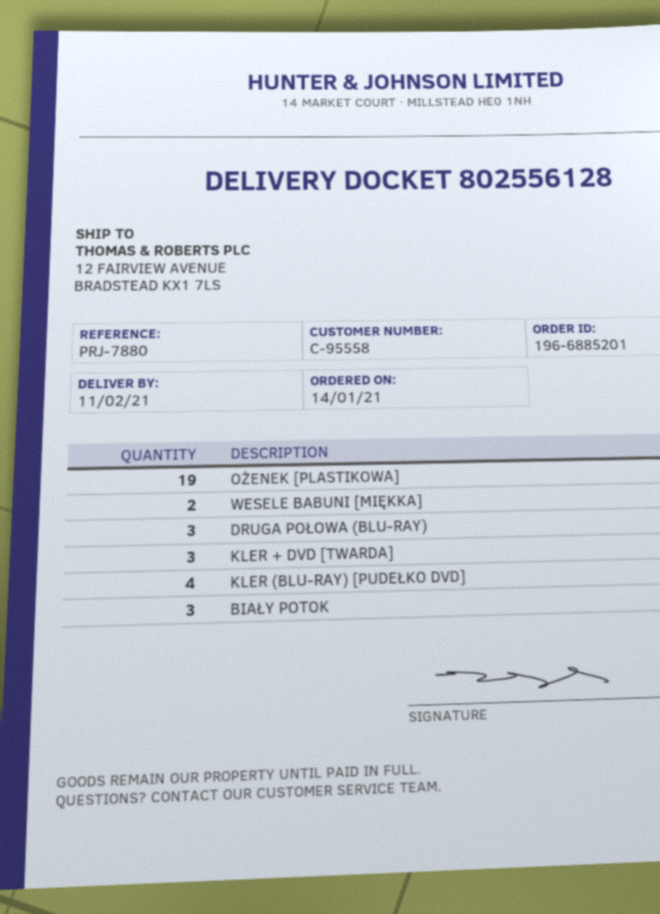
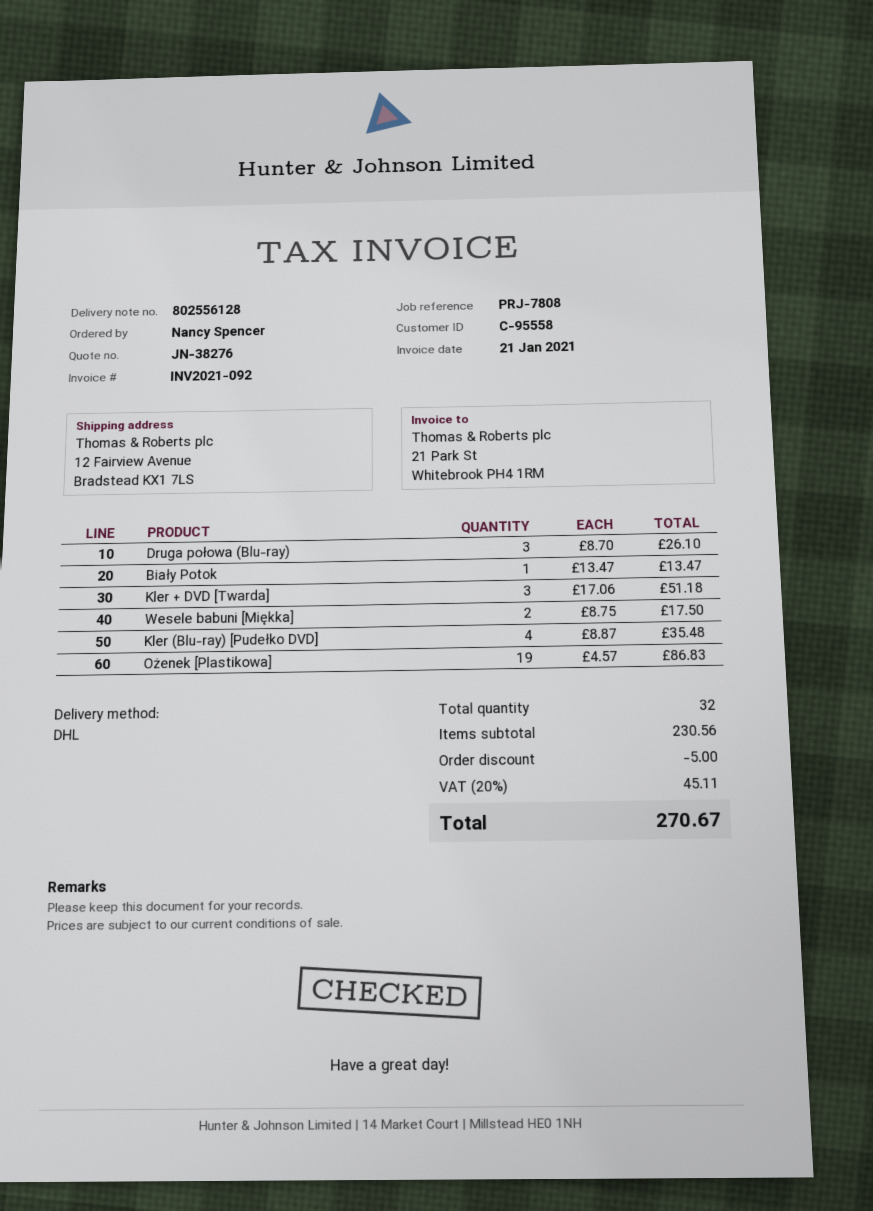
reference: PRJ-7880 -> PRJ-7808
BIAŁY POTOK: 3 -> 1

